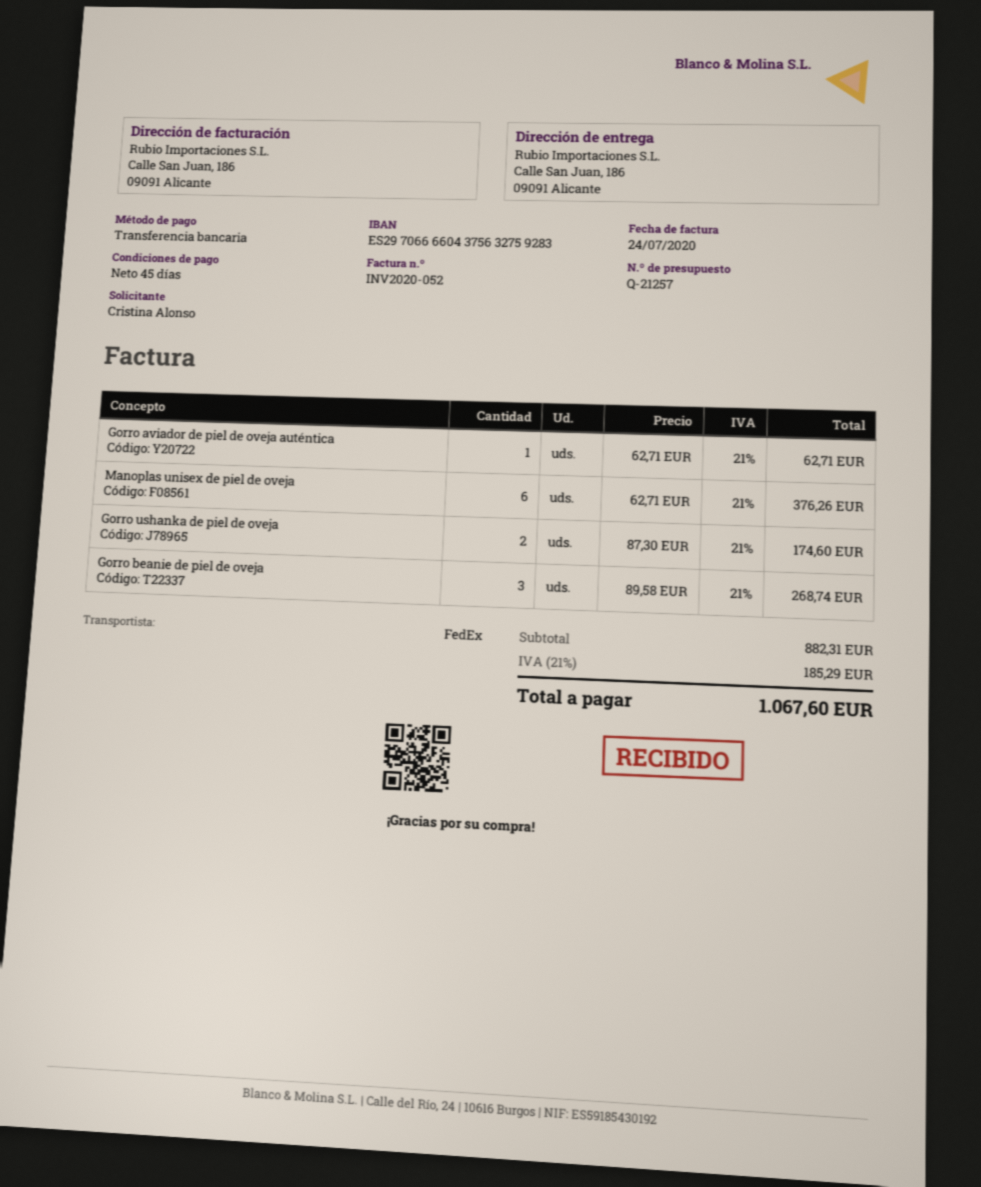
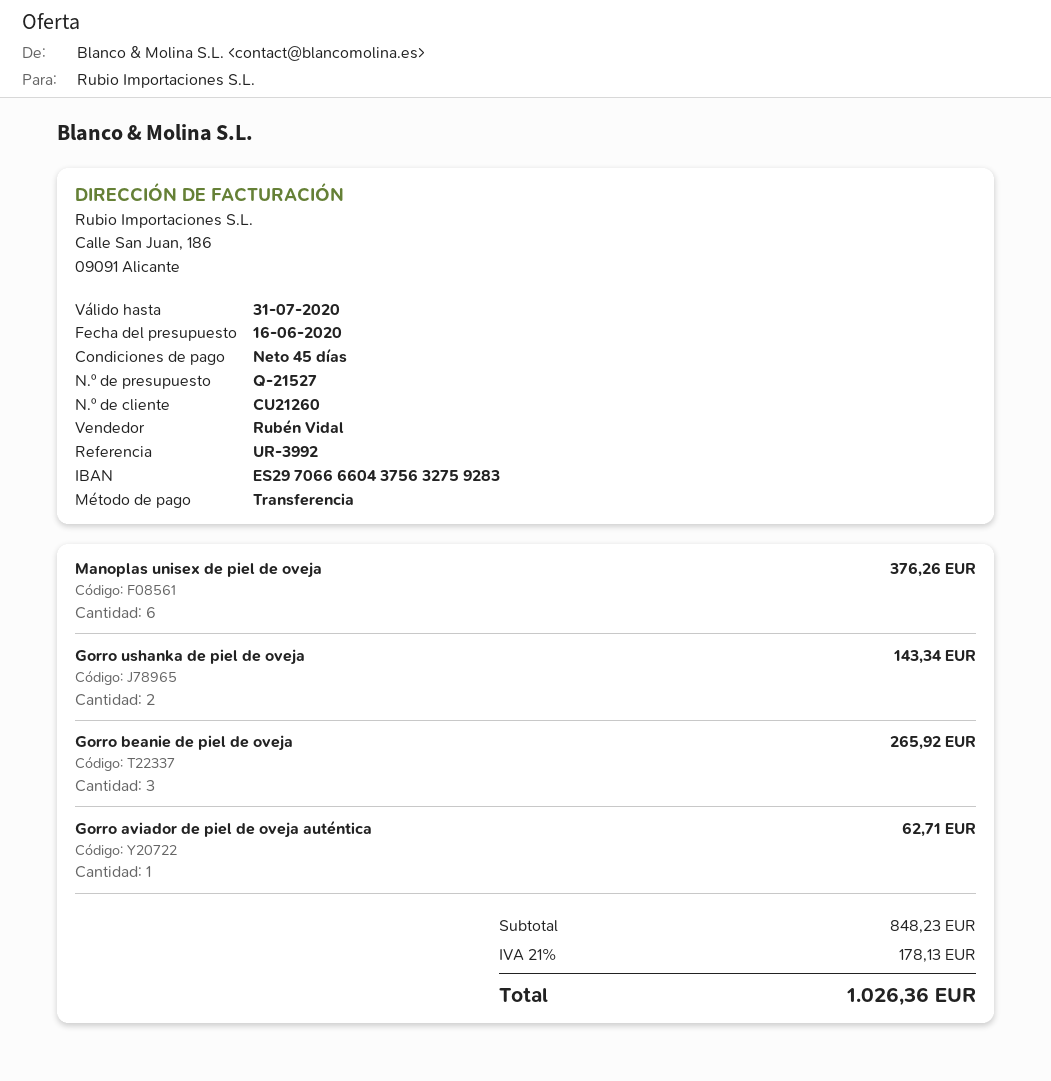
quote number: Q-21257 -> Q-21527
Gorro ushanka de piel de oveja: 2 for 174.60 -> 2 for 143.34
Gorro beanie de piel de oveja: 3 for 268.74 -> 3 for 265.92
subtotal: 882.31 -> 848.23
tax: 21% = 185.29 -> 21% = 178.13
total: 1067.60 -> 1026.36

